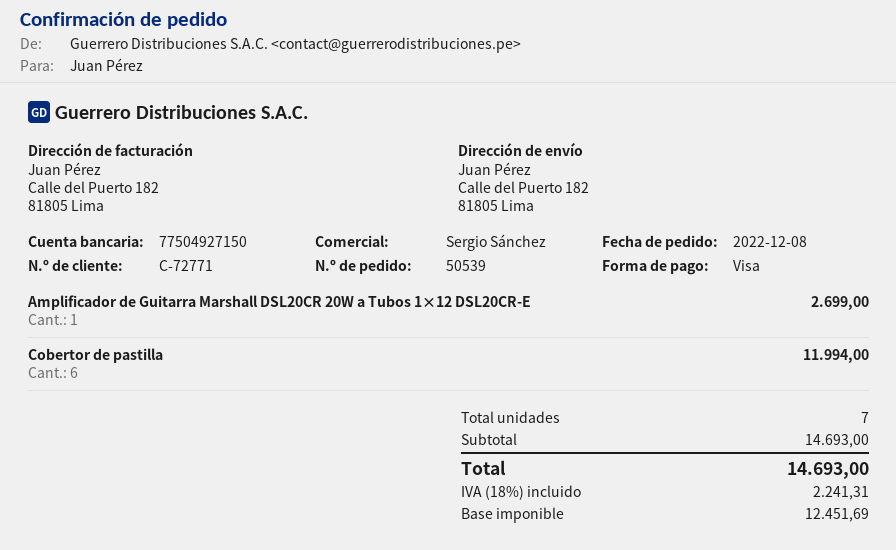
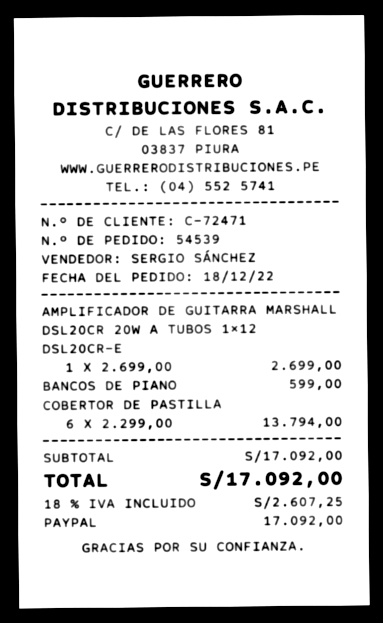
order number: 50539 -> 54539
order date: 2022-12-08 -> 2022-12-18
customer number: C-72771 -> C-72471
payment method: Visa -> PayPal
Cobertor de pastilla: 6 for 11994.00 -> 6 for 13794.00
BANCOS DE PIANO: none -> 1 for 599.00
subtotal: 14693.00 -> 17092.00
tax: 18% = 2241.31 -> 18% = 2607.25
total: 14693.00 -> 17092.00

